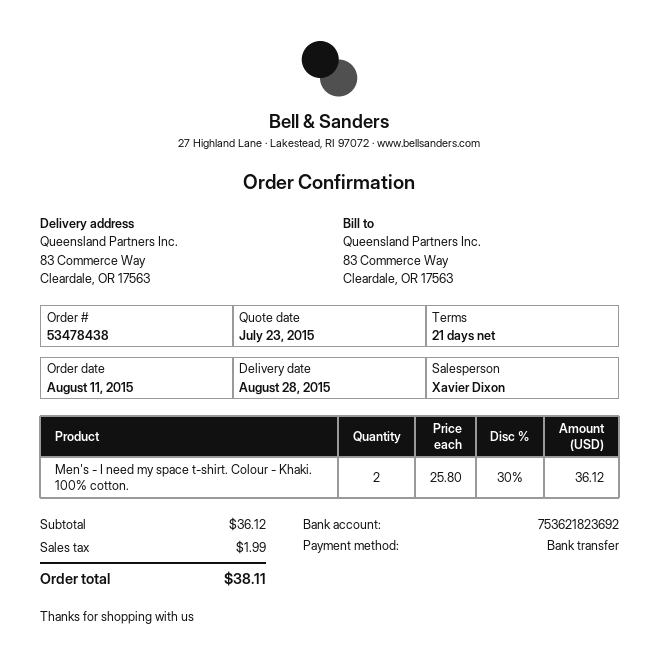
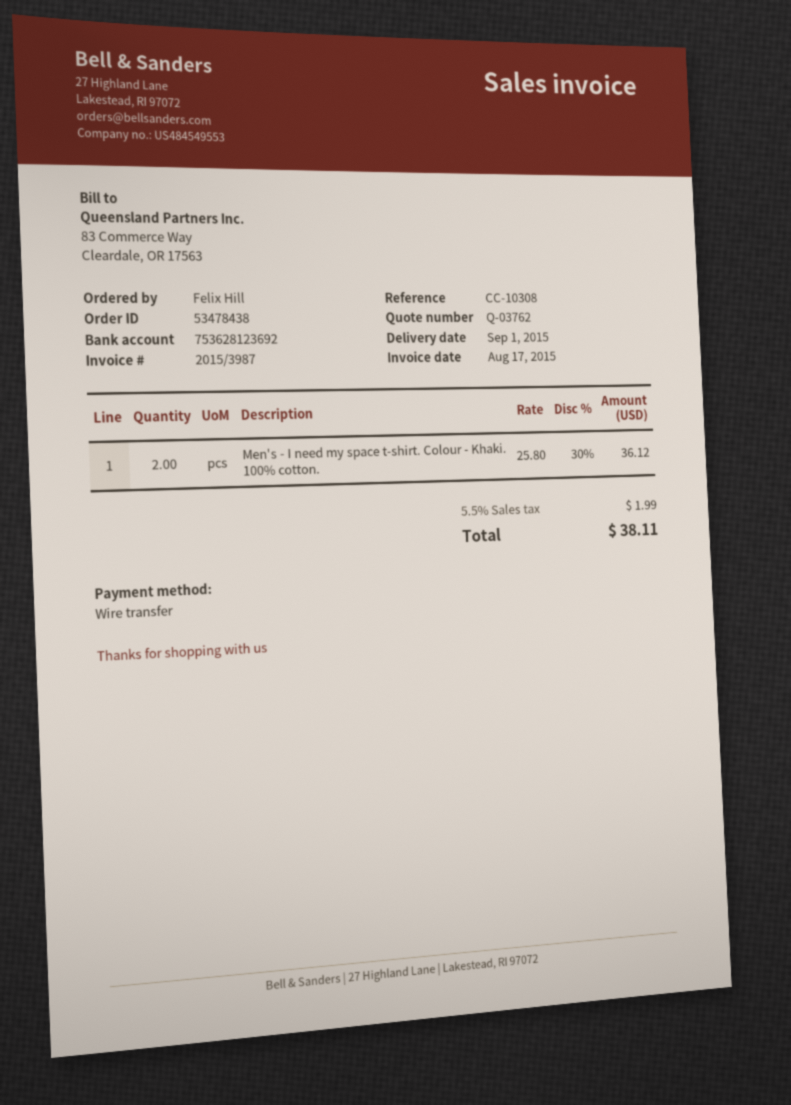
delivery date: 2015-08-28 -> 2015-09-01
bank account: 753621823692 -> 753628123692

